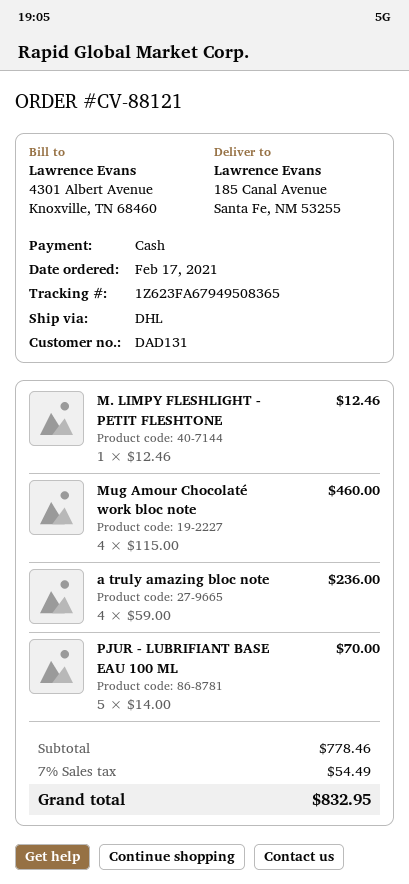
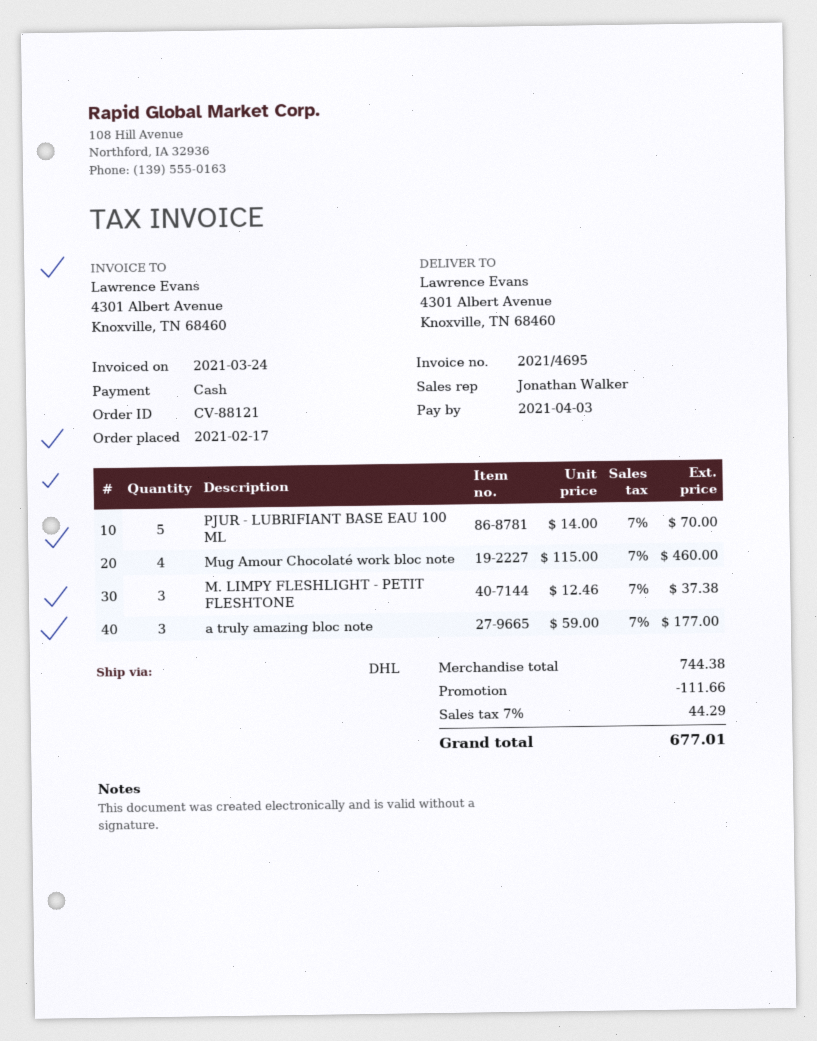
ship to: 185 Canal Avenue, Santa Fe, NM 53255 -> 4301 Albert Avenue, Knoxville, TN 68460
M. LIMPY FLESHLIGHT - PETIT FLESHTONE: 1 x 12.46 = 12.46 -> 3 x 12.46 = 37.38
a truly amazing bloc note: 4 x 59.00 = 236.00 -> 3 x 59.00 = 177.00
subtotal: 778.46 -> 744.38
discount: none -> 111.66
tax: 7% = 54.49 -> 7% = 44.29
total: 832.95 -> 677.01

